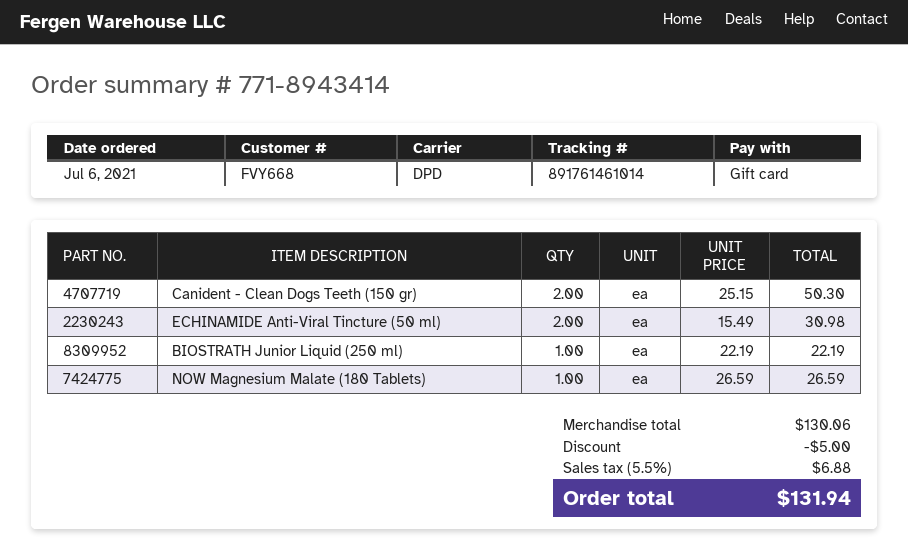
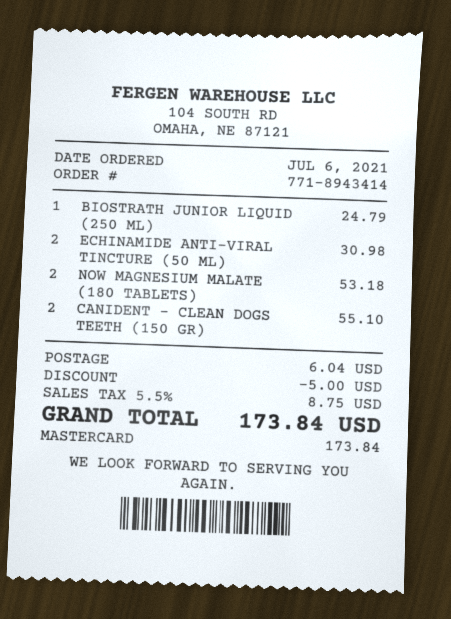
payment method: gift card -> Mastercard
Canident - Clean Dogs Teeth (150 gr): 2 for 50.30 -> 2 for 55.10
BIOSTRATH Junior Liquid (250 ml): 1 for 22.19 -> 1 for 24.79
NOW Magnesium Malate (180 Tablets): 1 for 26.59 -> 2 for 53.18
shipping: none -> 6.04
tax: 5.5% = 6.88 -> 5.5% = 8.75
total: 131.94 -> 173.84

